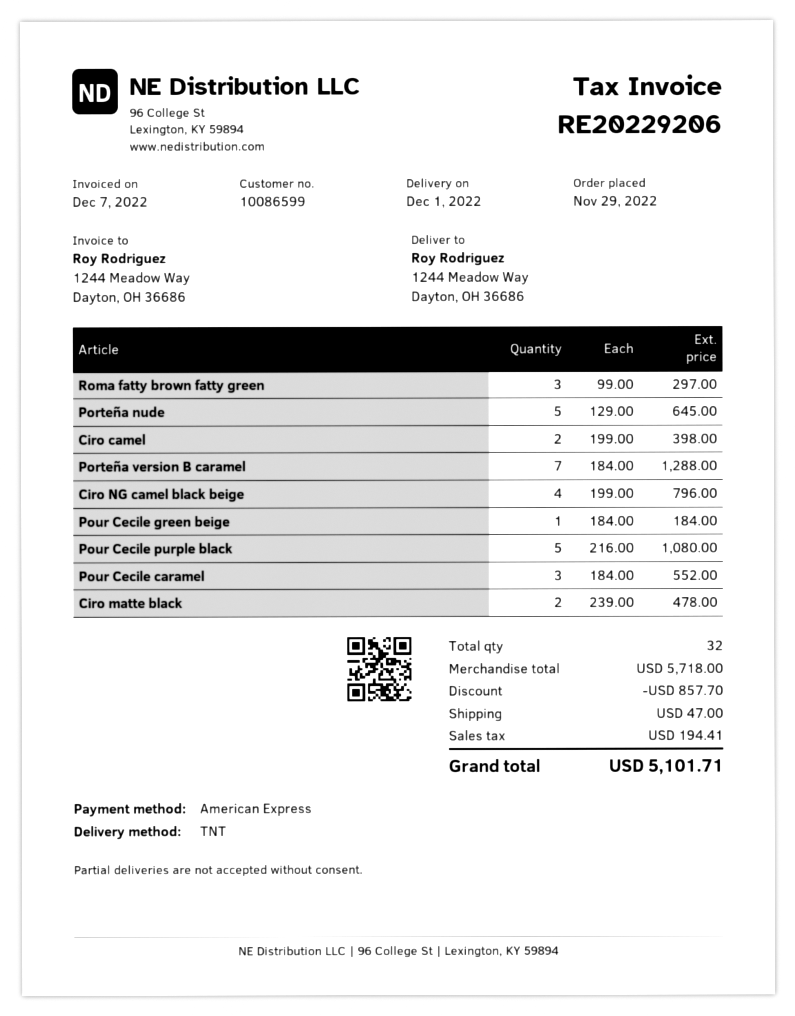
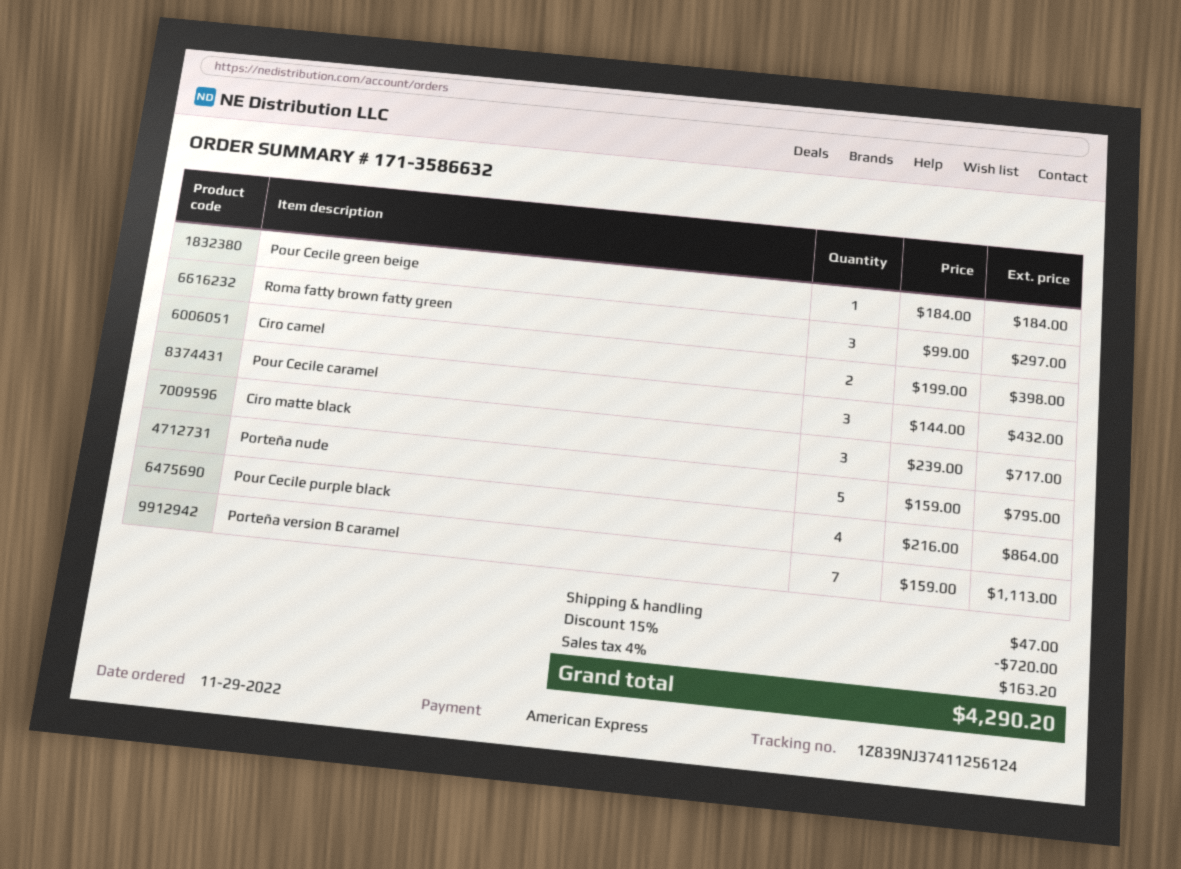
Porteña nude: 5 x 129.00 = 645.00 -> 5 x 159.00 = 795.00
Porteña version B caramel: 7 x 184.00 = 1288.00 -> 7 x 159.00 = 1113.00
Ciro NG camel black beige: 4 x 199.00 = 796.00 -> none
Pour Cecile purple black: 5 x 216.00 = 1080.00 -> 4 x 216.00 = 864.00
Pour Cecile caramel: 3 x 184.00 = 552.00 -> 3 x 144.00 = 432.00
Ciro matte black: 2 x 239.00 = 478.00 -> 3 x 239.00 = 717.00
discount: 857.70 -> 720.00
tax: 194.41 -> 163.20
total: 5101.71 -> 4290.20

